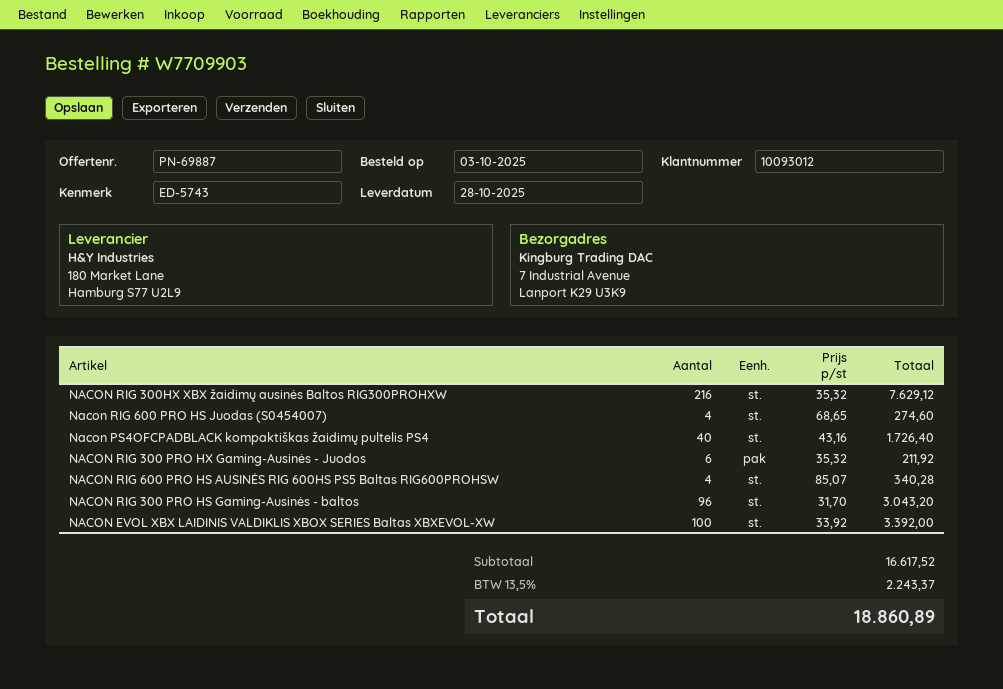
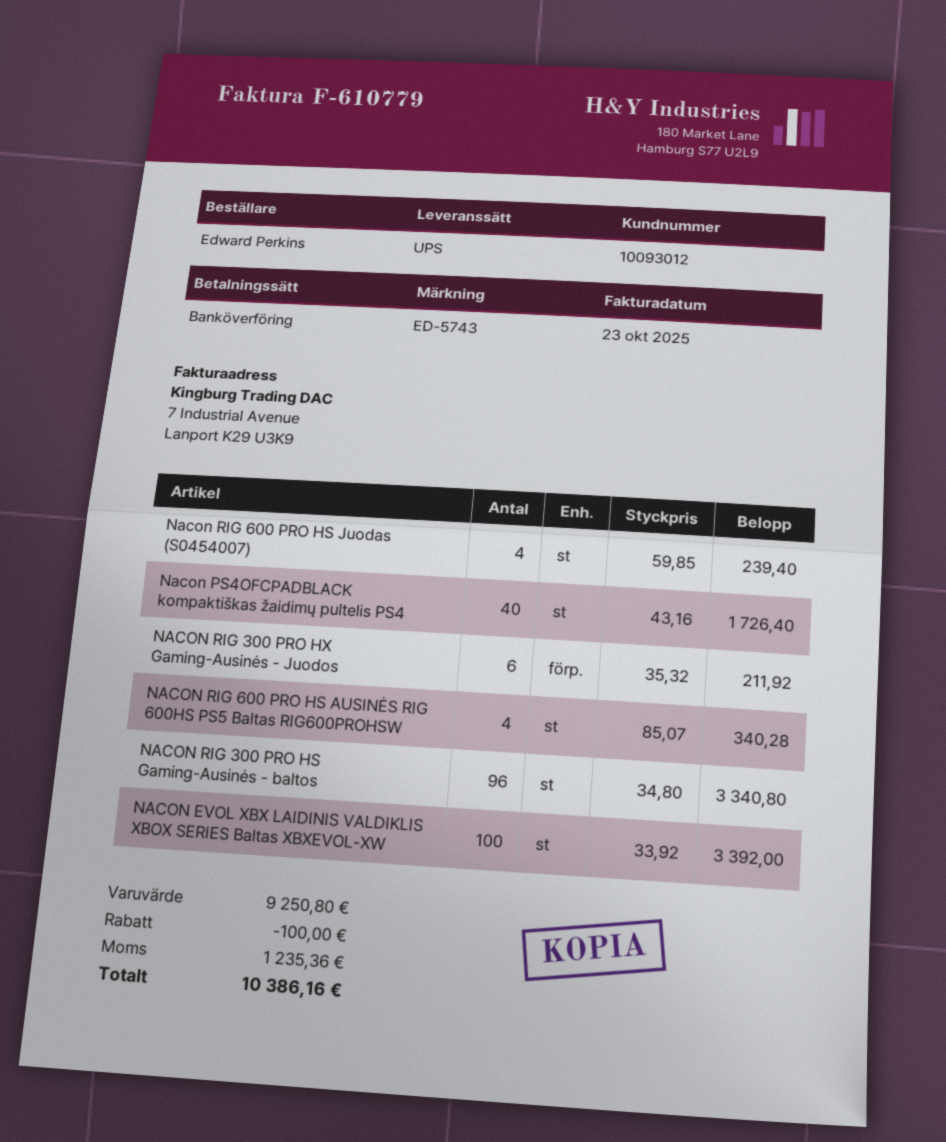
NACON RIG 300HX XBX žaidimų ausinės Baltos RIG300PROHXW: 216 x 35.32 = 7629.12 -> none
Nacon RIG 600 PRO HS Juodas (S0454007): 4 x 68.65 = 274.60 -> 4 x 59.85 = 239.40
NACON RIG 300 PRO HS Gaming-Ausinės - baltos: 96 x 31.70 = 3043.20 -> 96 x 34.80 = 3340.80
subtotal: 16617.52 -> 9250.80
discount: none -> 100.00
tax: 2243.37 -> 1235.36
total: 18860.89 -> 10386.16

